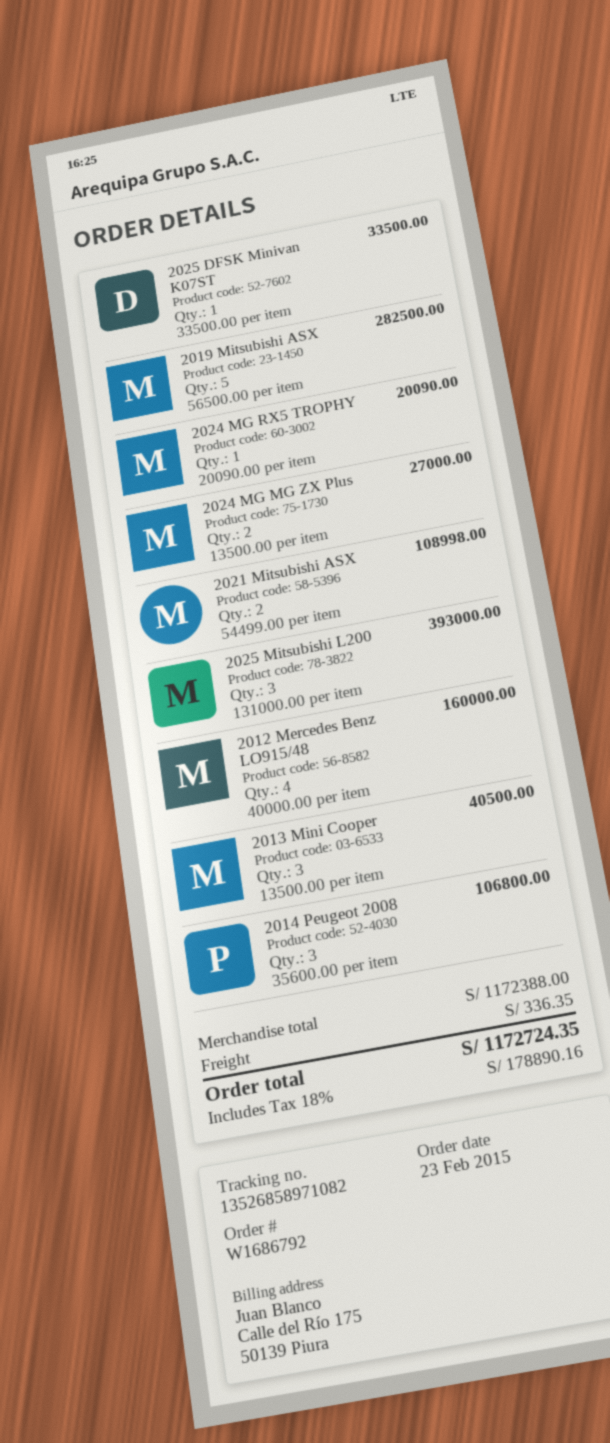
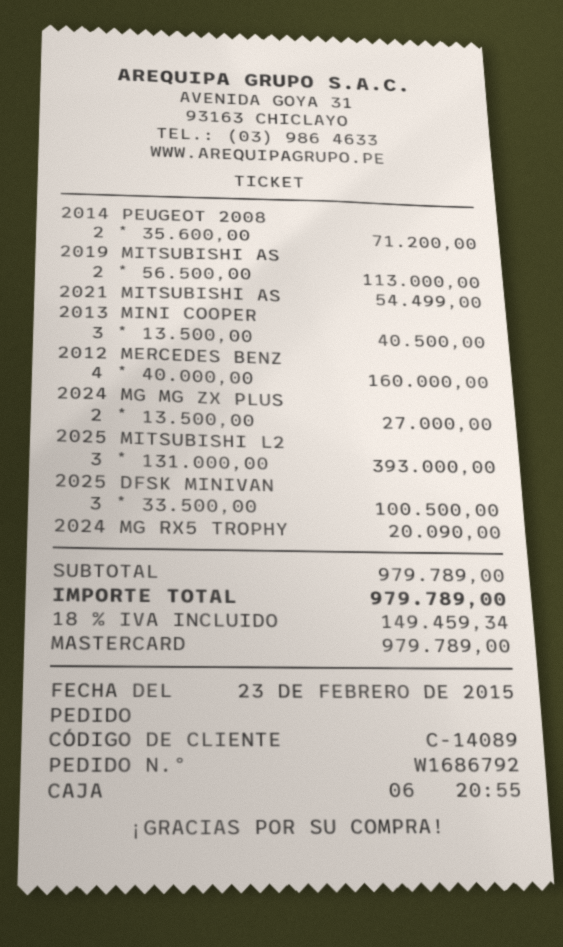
2025 DFSK Minivan K07ST: 1 x 33500.00 = 33500.00 -> 3 x 33500.00 = 100500.00
2019 Mitsubishi ASX: 5 x 56500.00 = 282500.00 -> 2 x 56500.00 = 113000.00
2021 Mitsubishi ASX: 2 x 54499.00 = 108998.00 -> 1 x 54499.00 = 54499.00
2014 Peugeot 2008: 3 x 35600.00 = 106800.00 -> 2 x 35600.00 = 71200.00
subtotal: 1172388.00 -> 979789.00
shipping: 336.35 -> none
tax: 18% = 178890.16 -> 18% = 149459.34
total: 1172724.35 -> 979789.00

